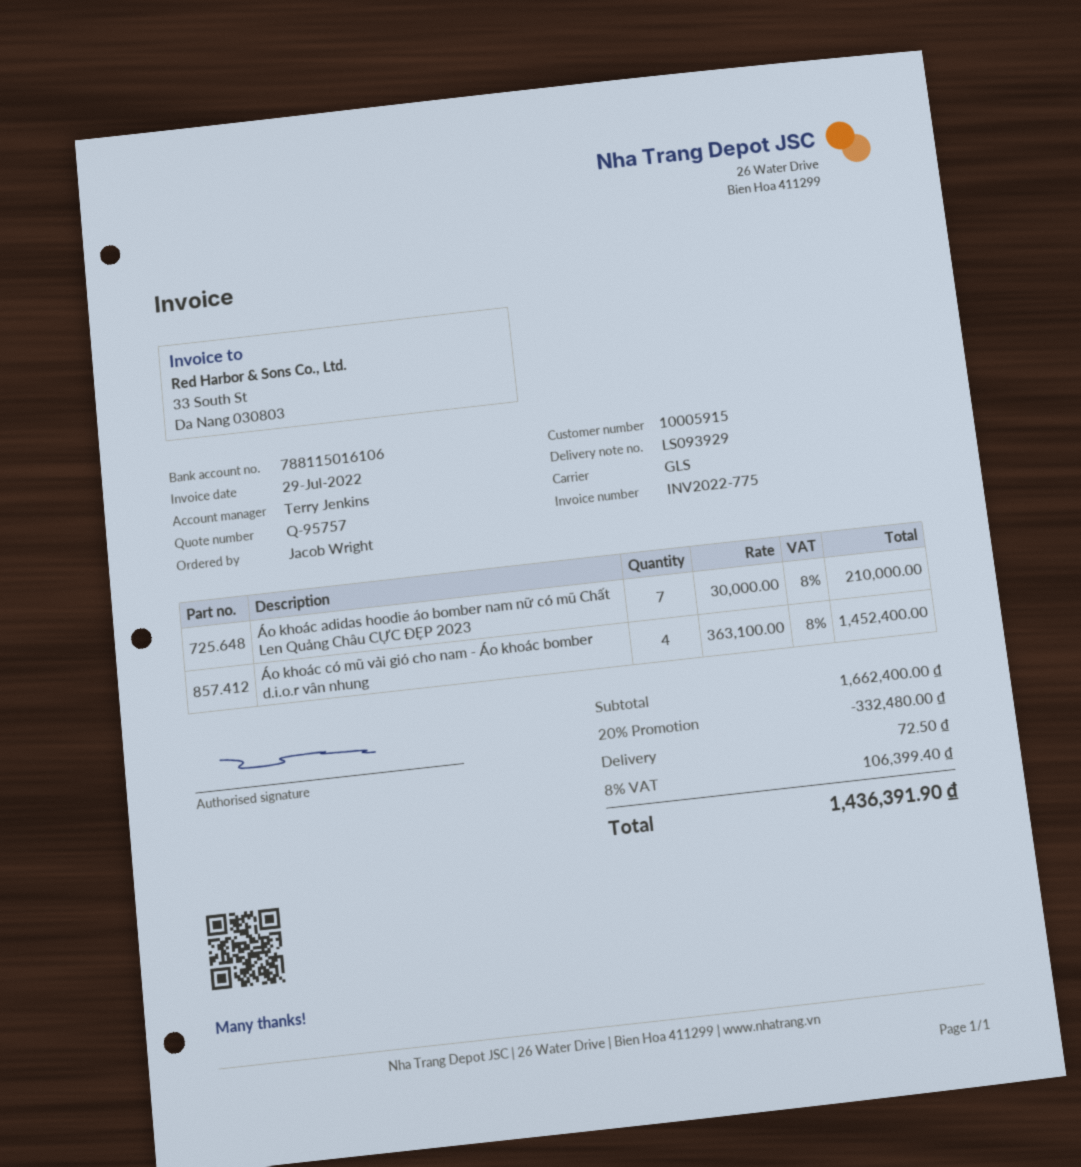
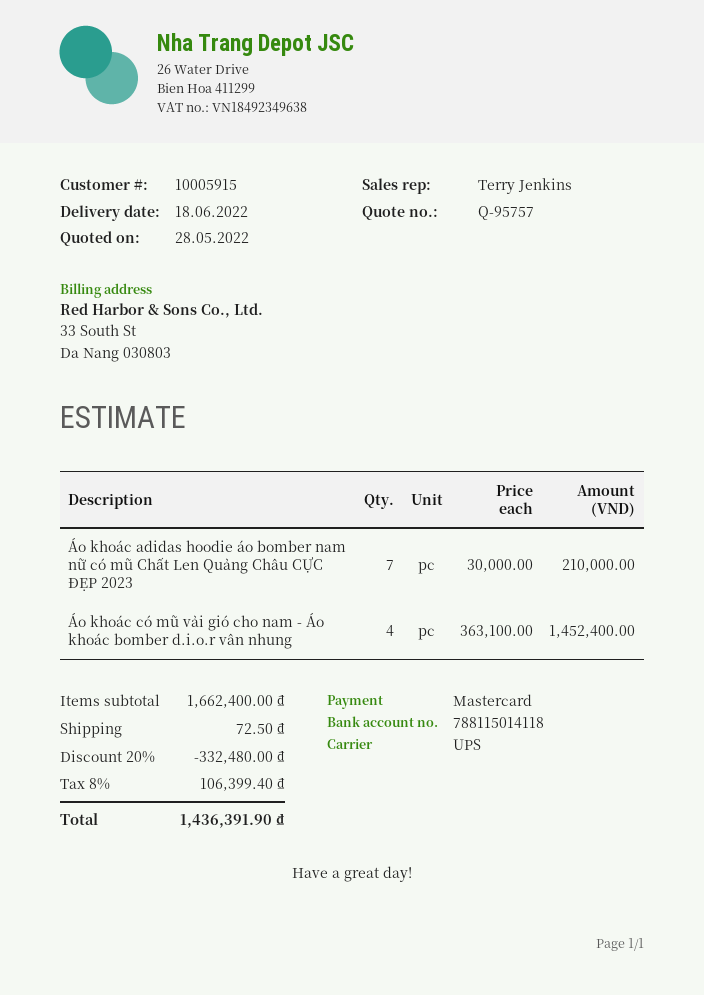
bank account: 788115016106 -> 788115014118
shipping method: GLS -> UPS

